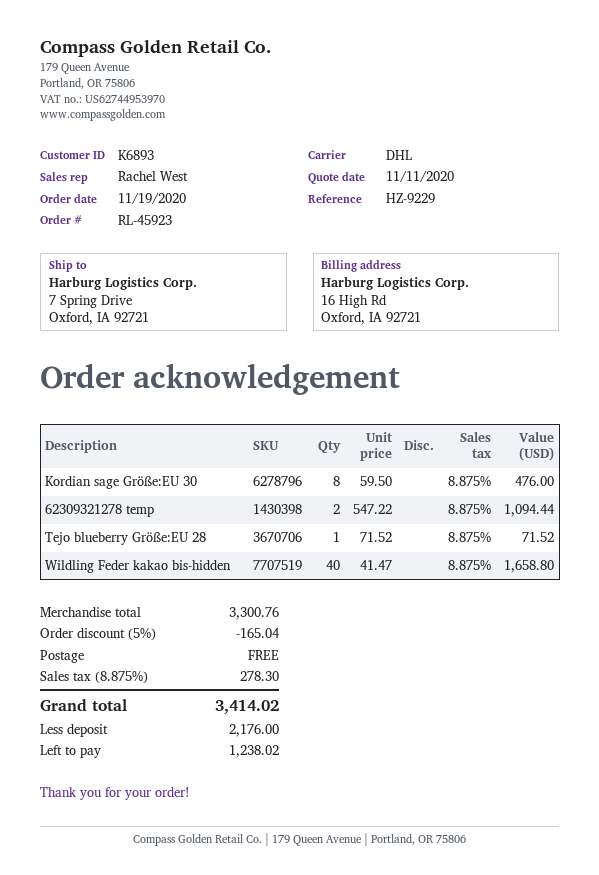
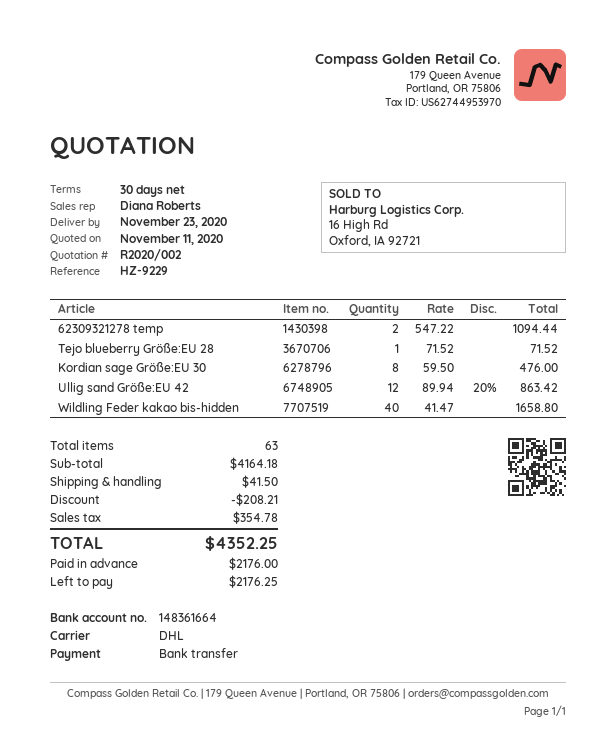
sales rep: Rachel West -> Diana Roberts
Ullig sand Größe:EU 42: none -> 12 x 89.94 - 20% = 863.42
subtotal: 3300.76 -> 4164.18
discount: 165.04 -> 208.21
shipping: 0.00 -> 41.50
tax: 278.30 -> 354.78
total: 3414.02 -> 4352.25
balance: 1238.02 -> 2176.25

